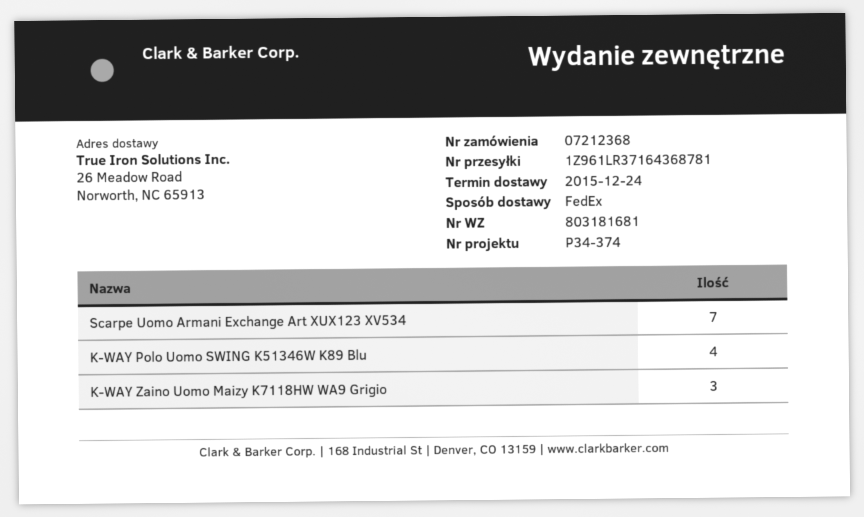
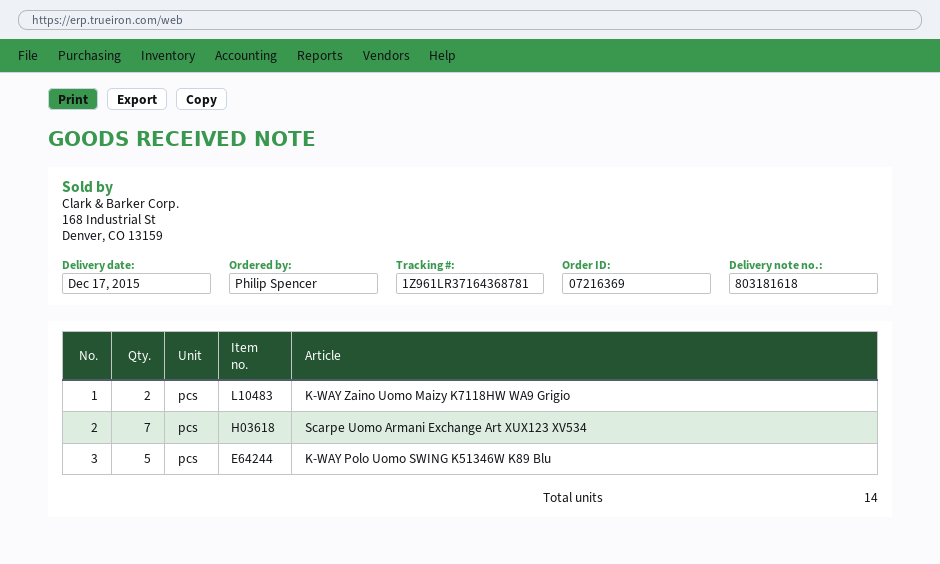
order number: 07212368 -> 07216369
delivery note number: 803181681 -> 803181618
delivery date: 2015-12-24 -> 2015-12-17
K-WAY Polo Uomo SWING K51346W K89 Blu: 4 -> 5
K-WAY Zaino Uomo Maizy K7118HW WA9 Grigio: 3 -> 2

